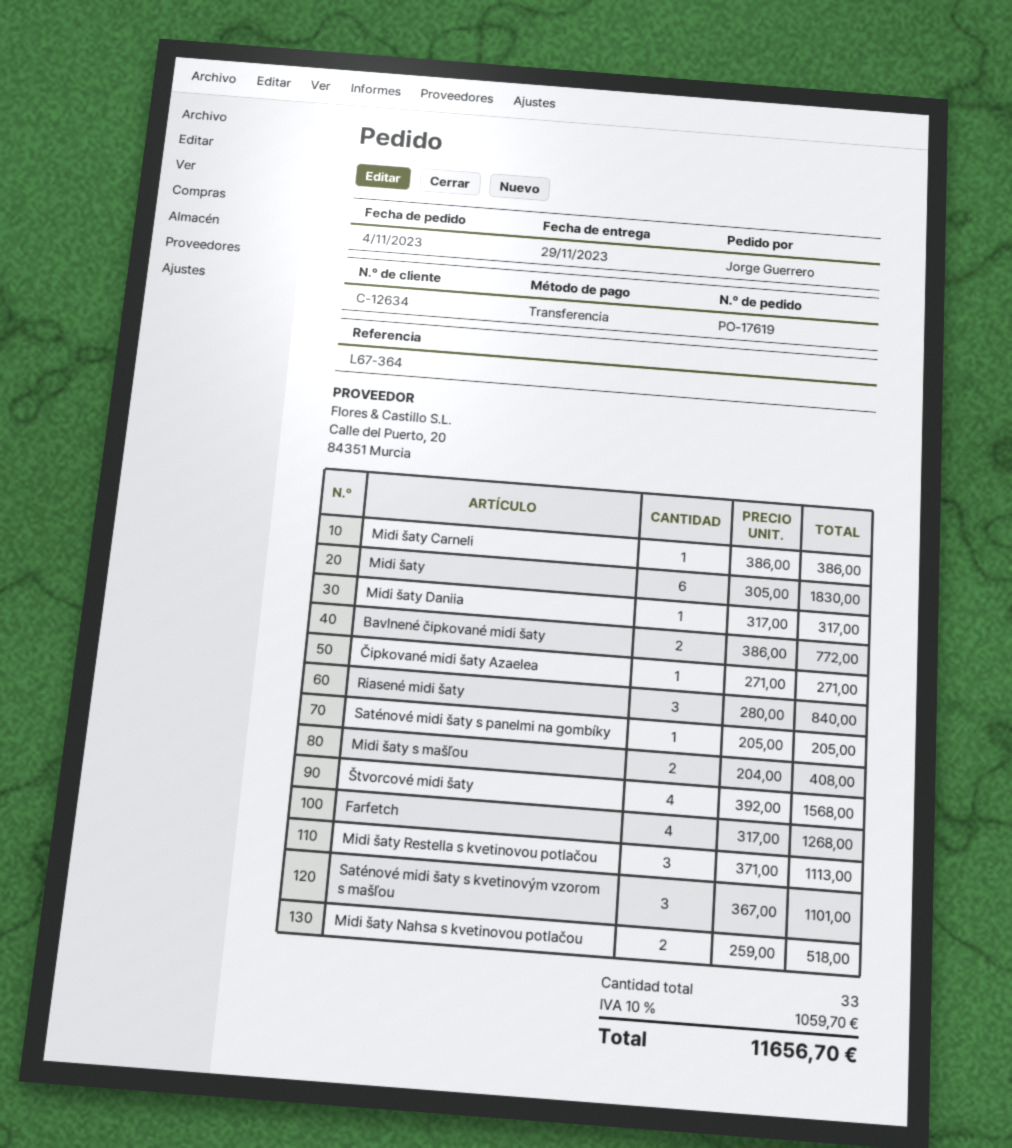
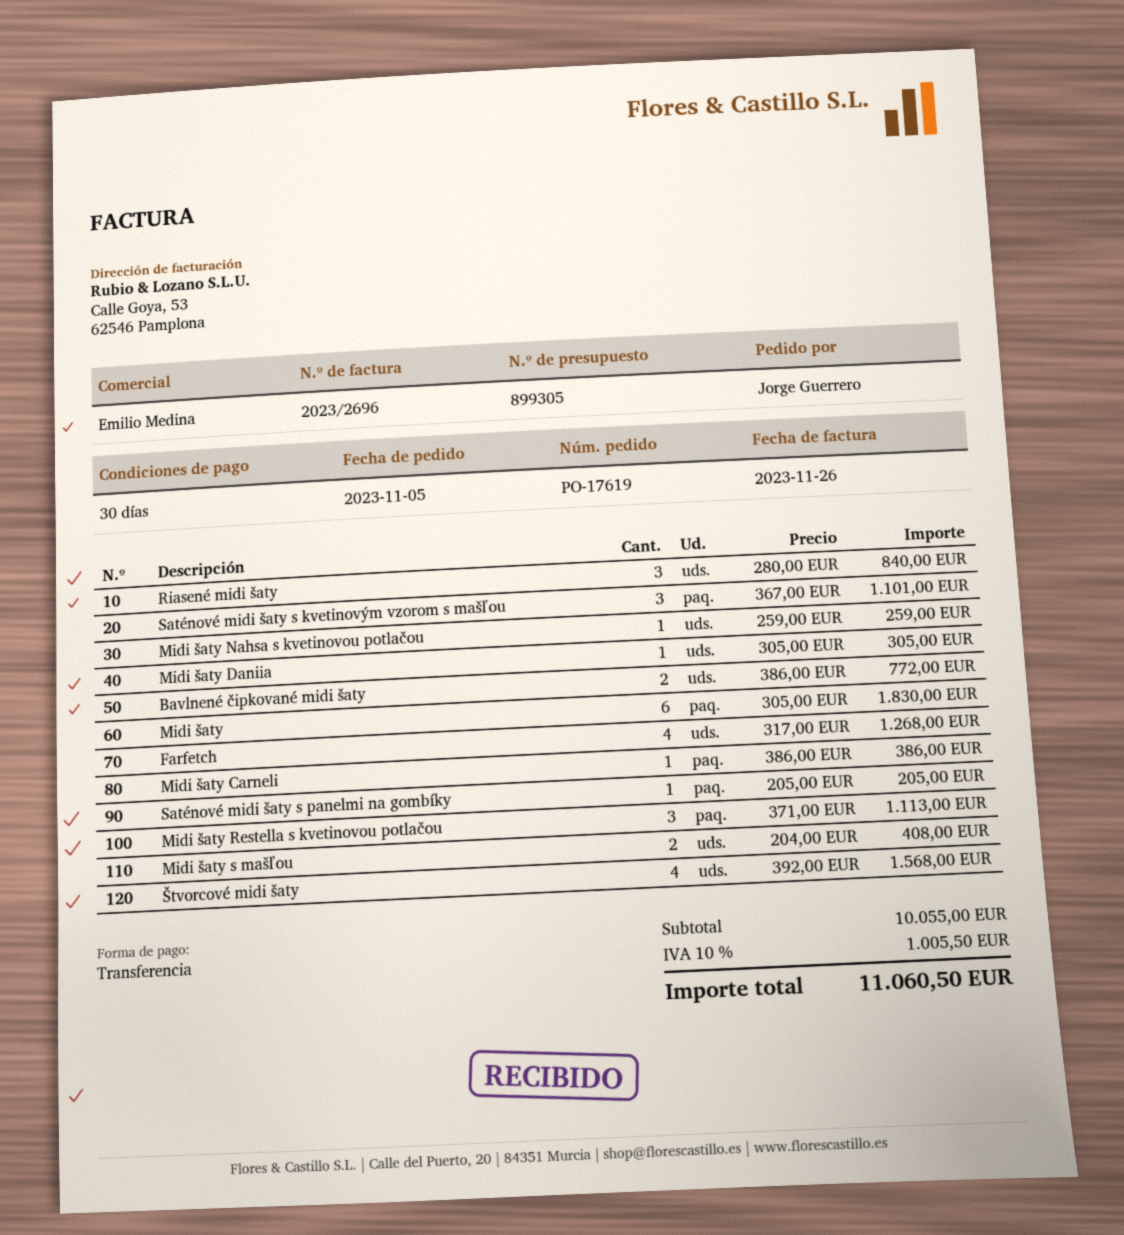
order date: 2023-11-04 -> 2023-11-05
Midi šaty Daniia: 1 x 317.00 = 317.00 -> 1 x 305.00 = 305.00
Čipkované midi šaty Azaelea: 1 x 271.00 = 271.00 -> none
Midi šaty Nahsa s kvetinovou potlačou: 2 x 259.00 = 518.00 -> 1 x 259.00 = 259.00
tax: 10% = 1059.70 -> 10% = 1005.50
total: 11656.70 -> 11060.50

